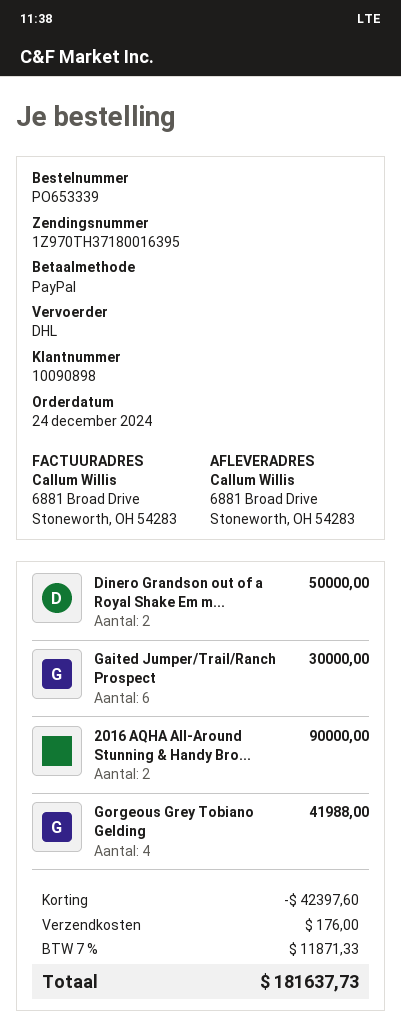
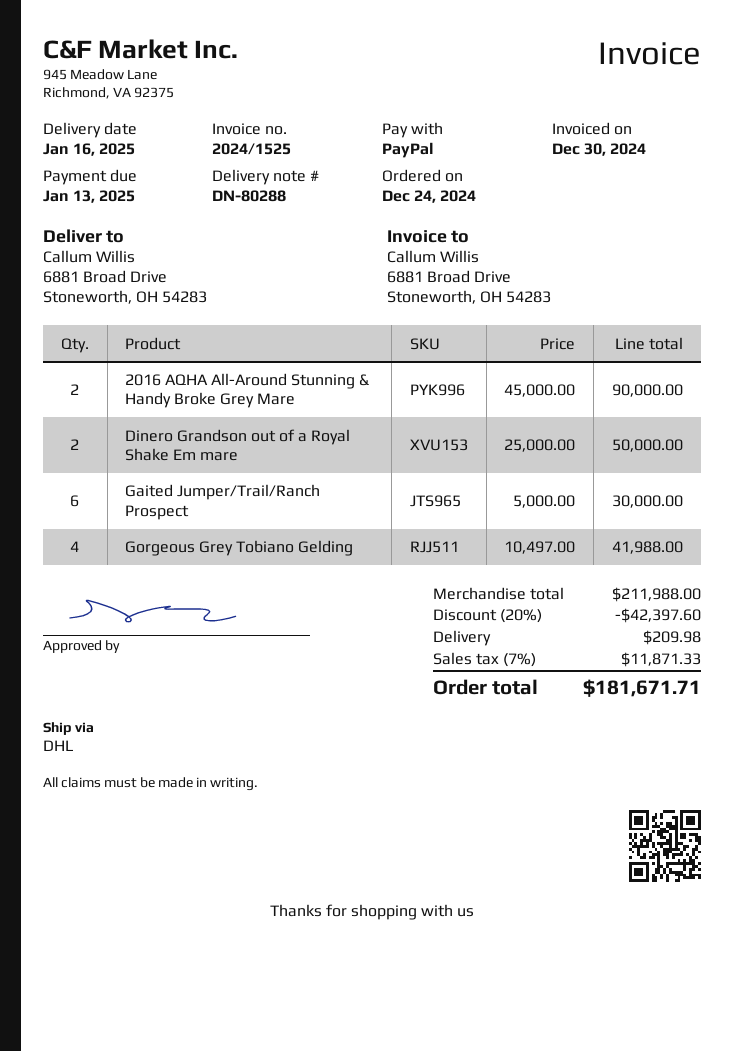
shipping: 176.00 -> 209.98
total: 181637.73 -> 181671.71

